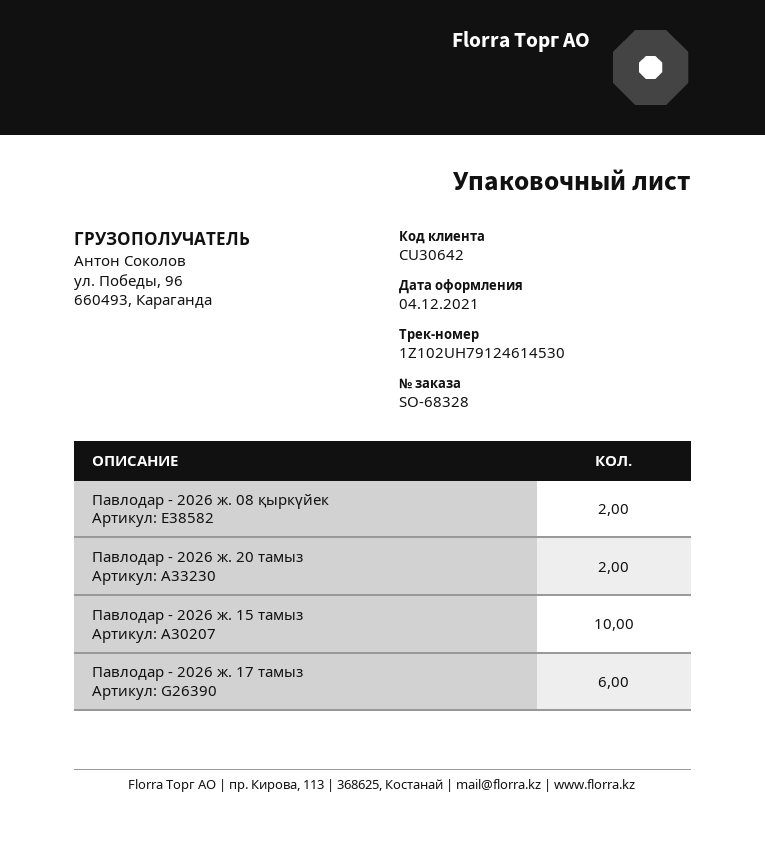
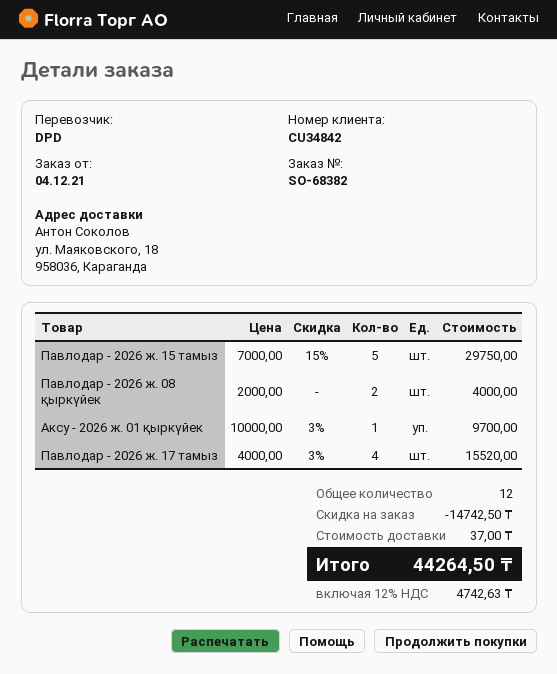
order number: SO-68328 -> SO-68382
customer number: CU30642 -> CU34842
ship to: ул. Победы, 96, 660493, Караганда -> ул. Маяковского, 18, 958036, Караганда
Павлодар - 2026 ж. 20 тамыз: 2 -> none
Павлодар - 2026 ж. 15 тамыз: 10 -> 5
Павлодар - 2026 ж. 17 тамыз: 6 -> 4
Аксу - 2026 ж. 01 қыркүйек: none -> 1

